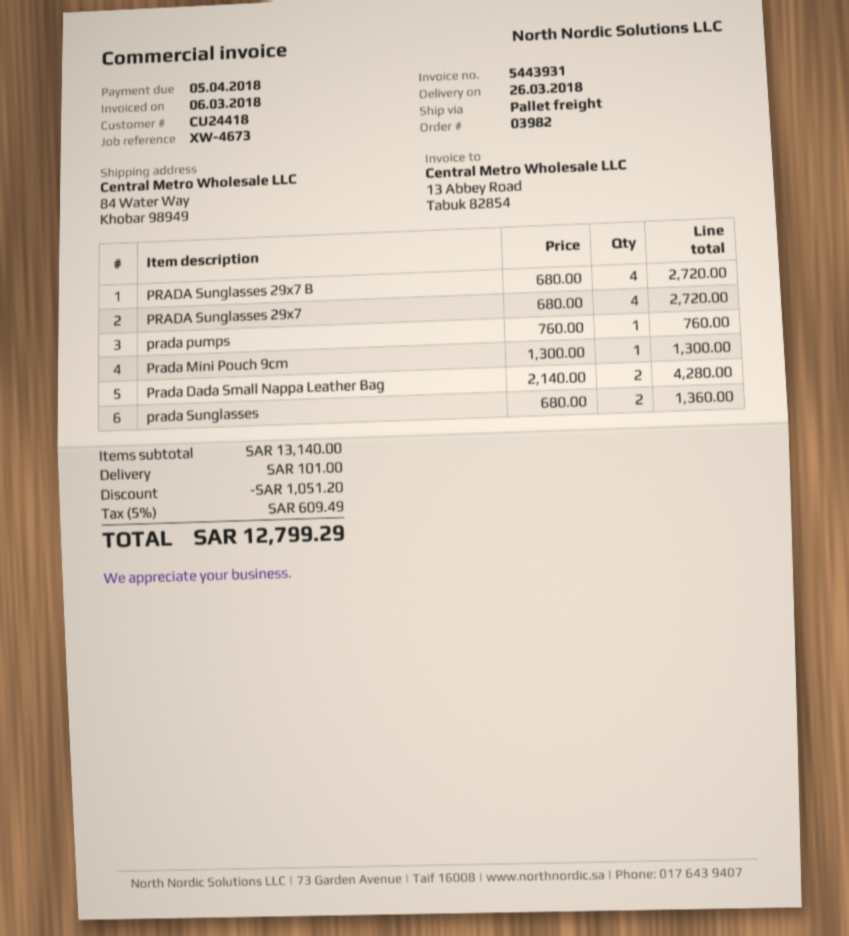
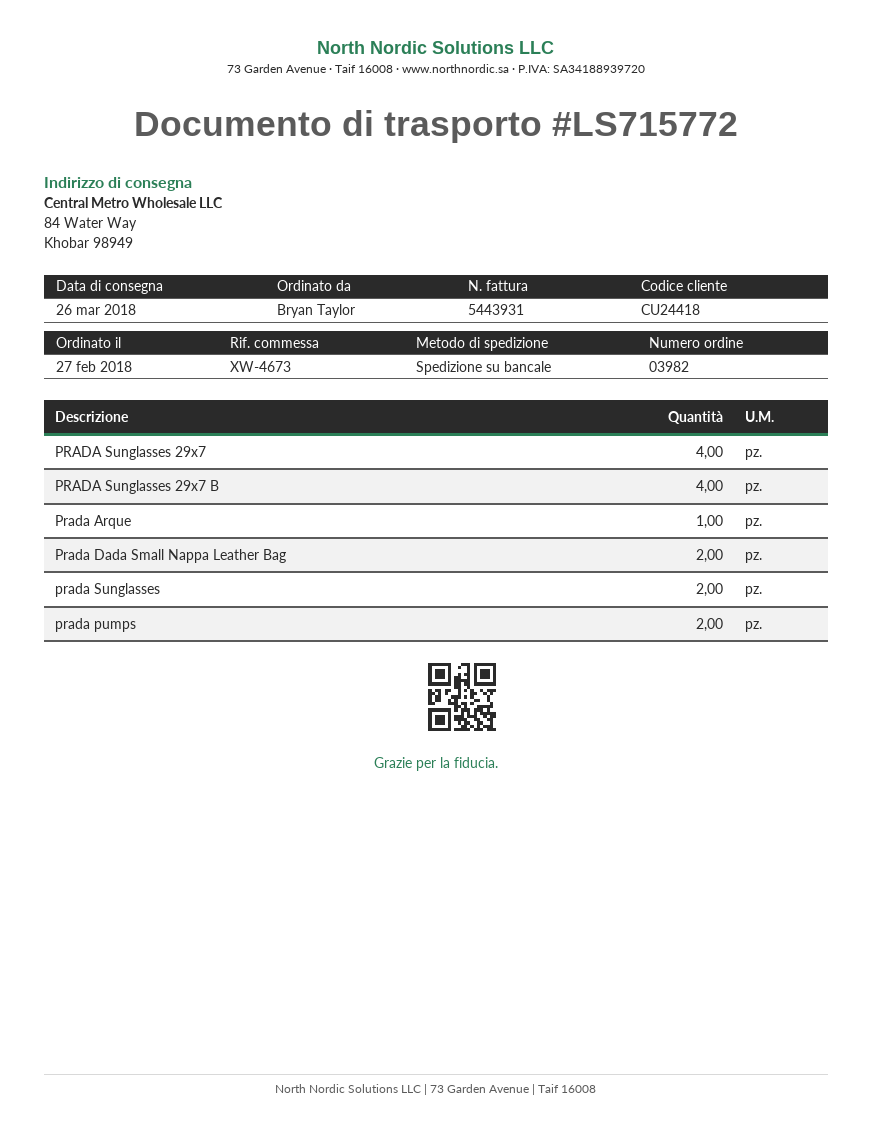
prada pumps: 1 -> 2
Prada Mini Pouch 9cm: 1 -> none
Prada Arque: none -> 1

